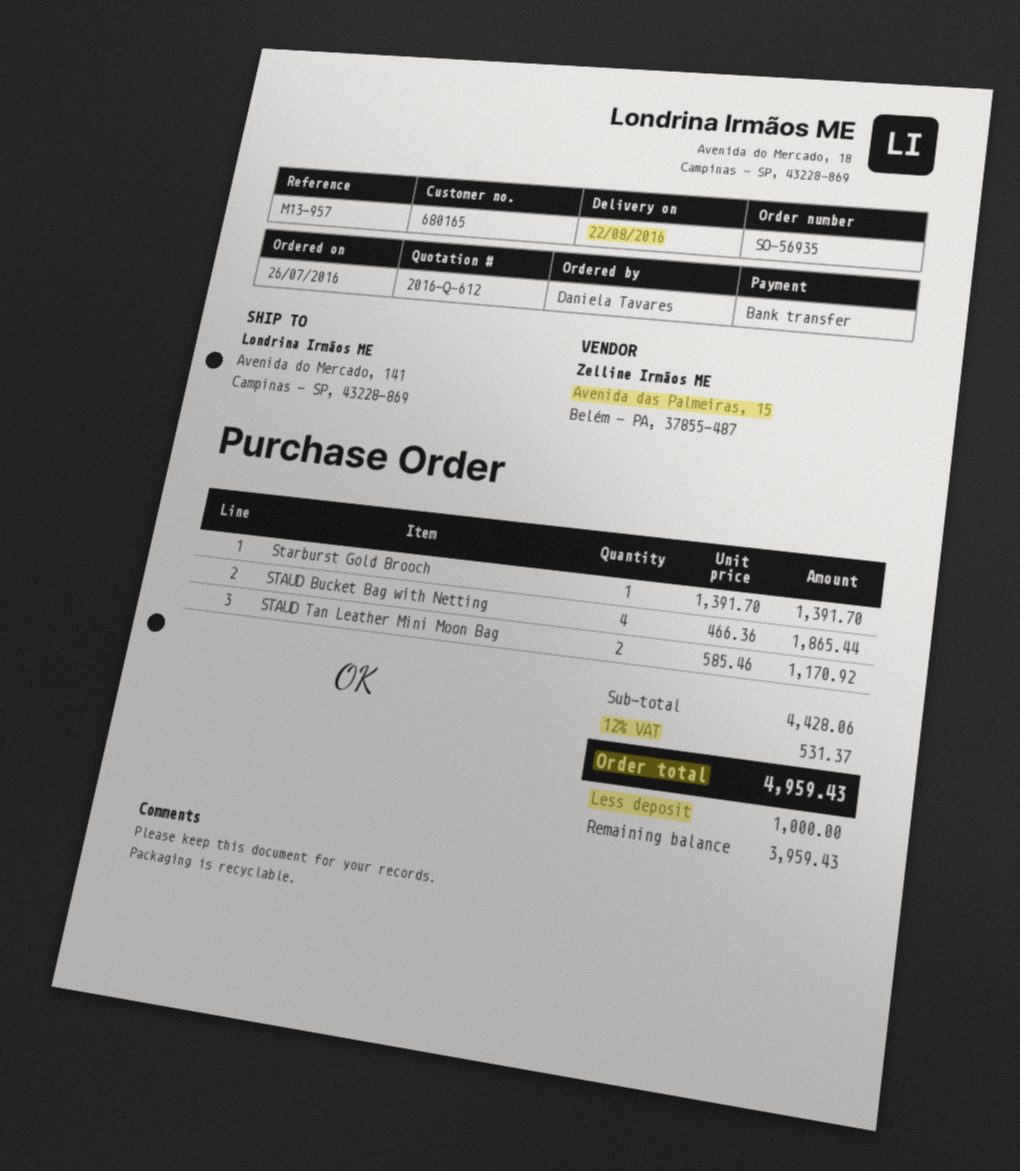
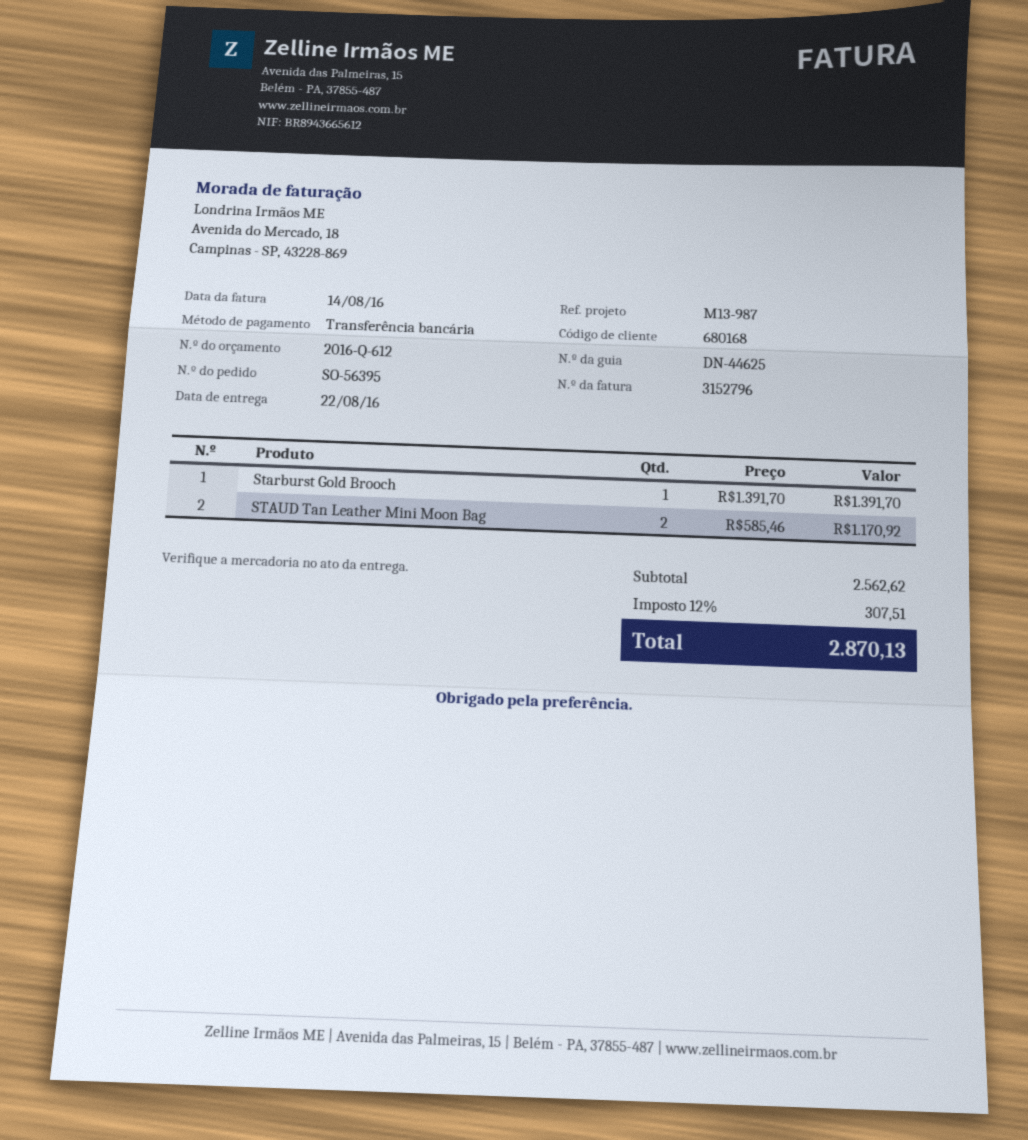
order number: SO-56935 -> SO-56395
customer number: 680165 -> 680168
reference: M13-957 -> M13-987
STAUD Bucket Bag with Netting: 4 x 466.36 = 1865.44 -> none
subtotal: 4428.06 -> 2562.62
tax: 12% = 531.37 -> 12% = 307.51
total: 4959.43 -> 2870.13

